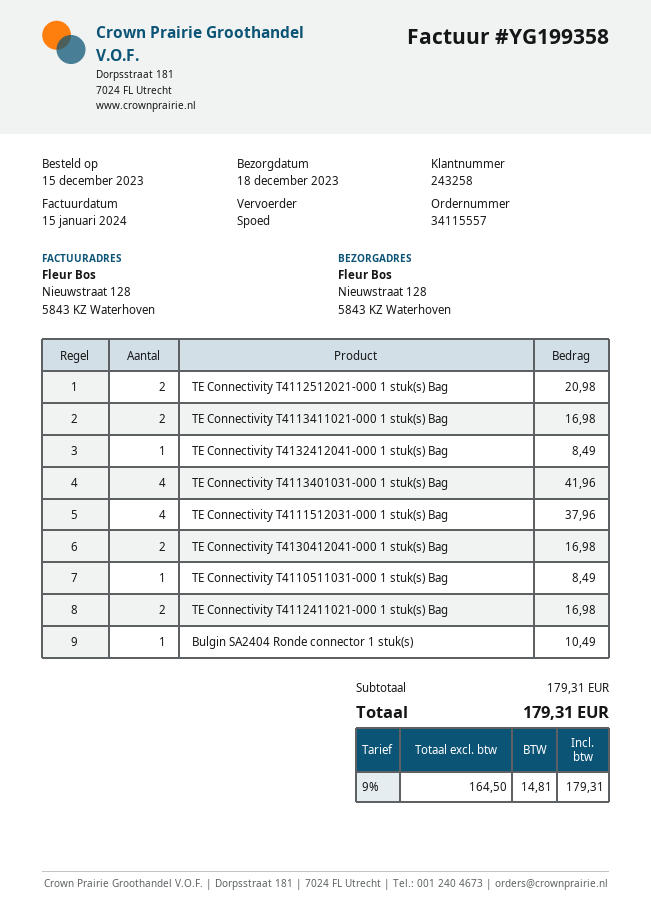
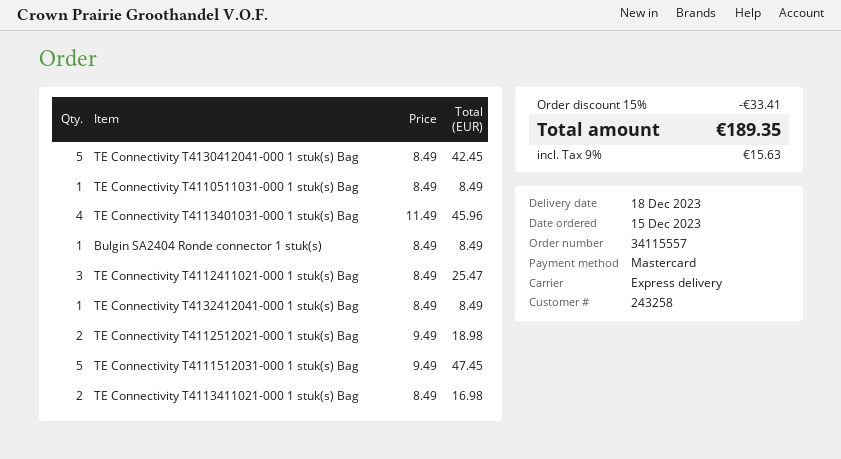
TE Connectivity T4112512021-000 1 stuk(s) Bag: 2 for 20.98 -> 2 for 18.98
TE Connectivity T4113401031-000 1 stuk(s) Bag: 4 for 41.96 -> 4 for 45.96
TE Connectivity T4111512031-000 1 stuk(s) Bag: 4 for 37.96 -> 5 for 47.45
TE Connectivity T4130412041-000 1 stuk(s) Bag: 2 for 16.98 -> 5 for 42.45
TE Connectivity T4112411021-000 1 stuk(s) Bag: 2 for 16.98 -> 3 for 25.47
Bulgin SA2404 Ronde connector 1 stuk(s): 1 for 10.49 -> 1 for 8.49
discount: none -> 15% = 33.41
tax: 9% = 14.81 -> 9% = 15.63
total: 179.31 -> 189.35

